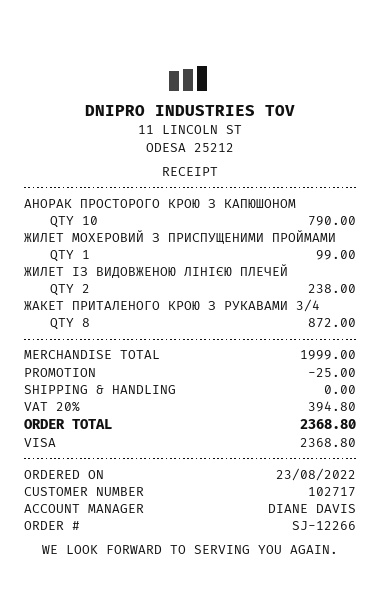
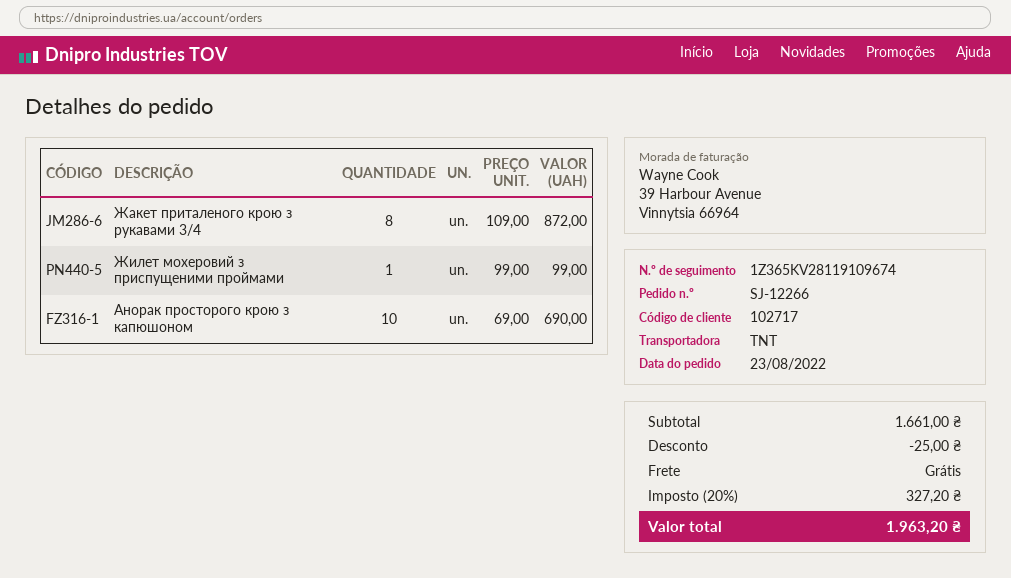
АНОРАК ПРОСТОРОГО КРОЮ З КАПЮШОНОМ: 10 for 790.00 -> 10 for 690.00
ЖИЛЕТ ІЗ ВИДОВЖЕНОЮ ЛІНІЄЮ ПЛЕЧЕЙ: 2 for 238.00 -> none
subtotal: 1999.00 -> 1661.00
tax: 20% = 394.80 -> 20% = 327.20
total: 2368.80 -> 1963.20

